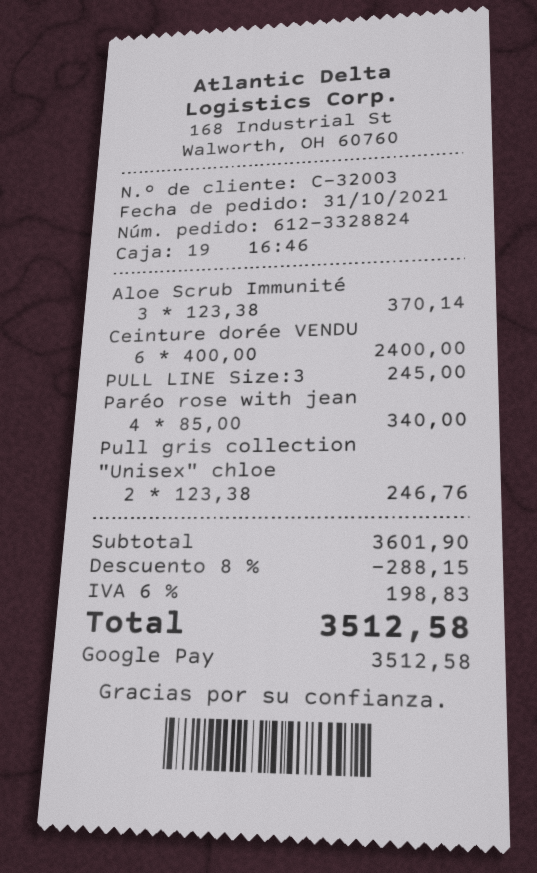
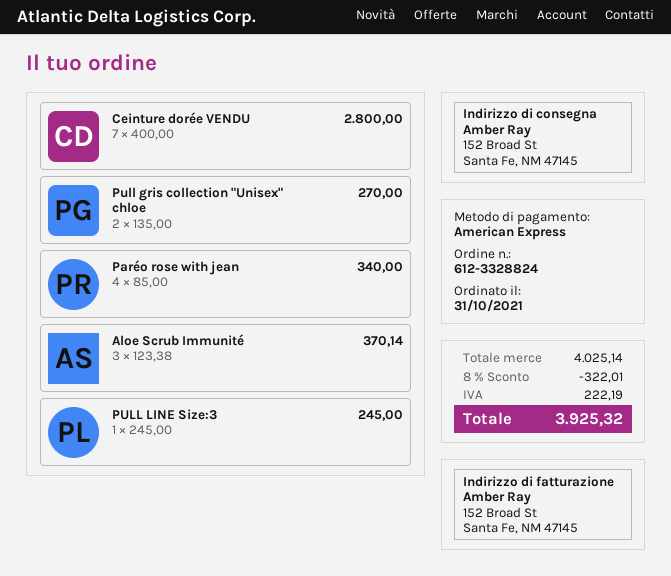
payment method: Google Pay -> American Express
Ceinture dorée VENDU: 6 x 400.00 = 2400.00 -> 7 x 400.00 = 2800.00
Pull gris collection "Unisex" chloe: 2 x 123.38 = 246.76 -> 2 x 135.00 = 270.00
subtotal: 3601.90 -> 4025.14
discount: 8% = 288.15 -> 8% = 322.01
tax: 198.83 -> 222.19
total: 3512.58 -> 3925.32

